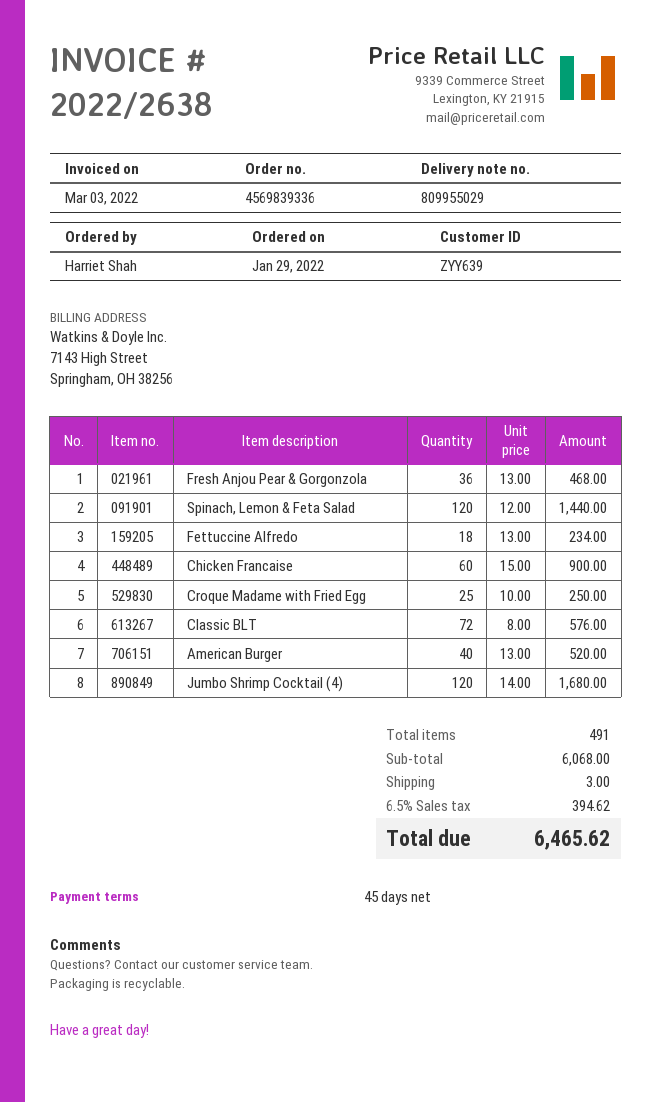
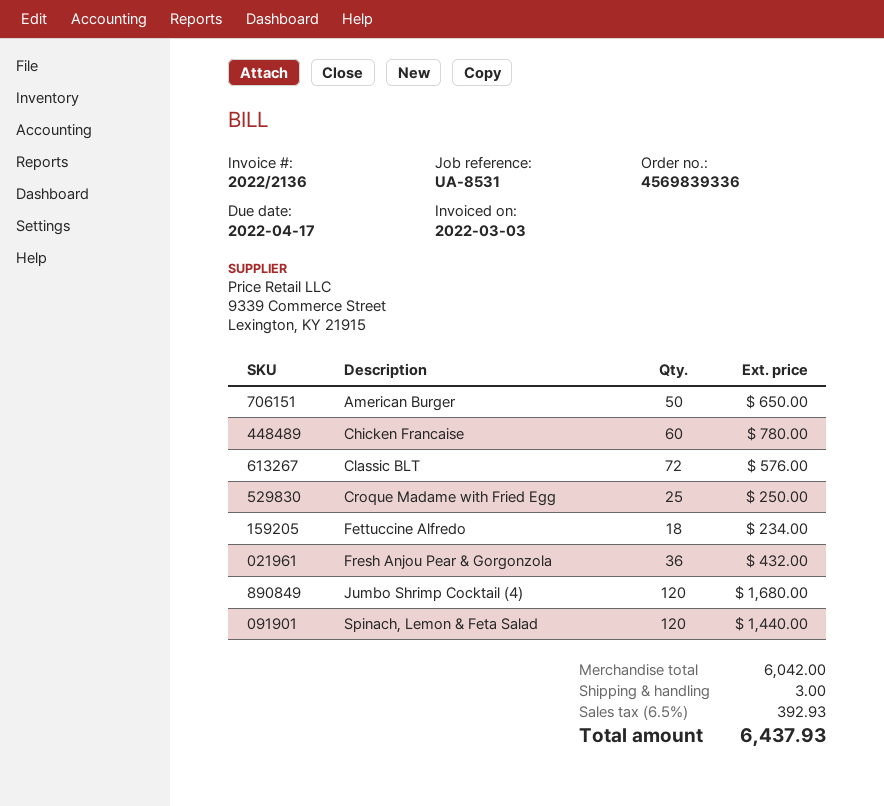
invoice number: 2022/2638 -> 2022/2136
Fresh Anjou Pear & Gorgonzola: 36 for 468.00 -> 36 for 432.00
Chicken Francaise: 60 for 900.00 -> 60 for 780.00
American Burger: 40 for 520.00 -> 50 for 650.00
subtotal: 6068.00 -> 6042.00
tax: 6.5% = 394.62 -> 6.5% = 392.93
total: 6465.62 -> 6437.93

